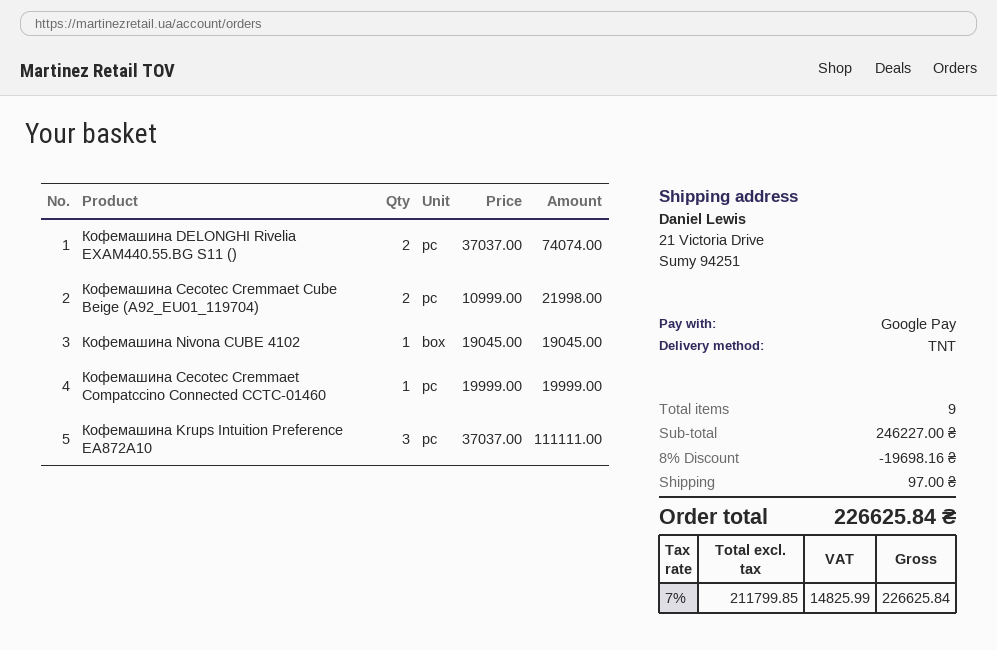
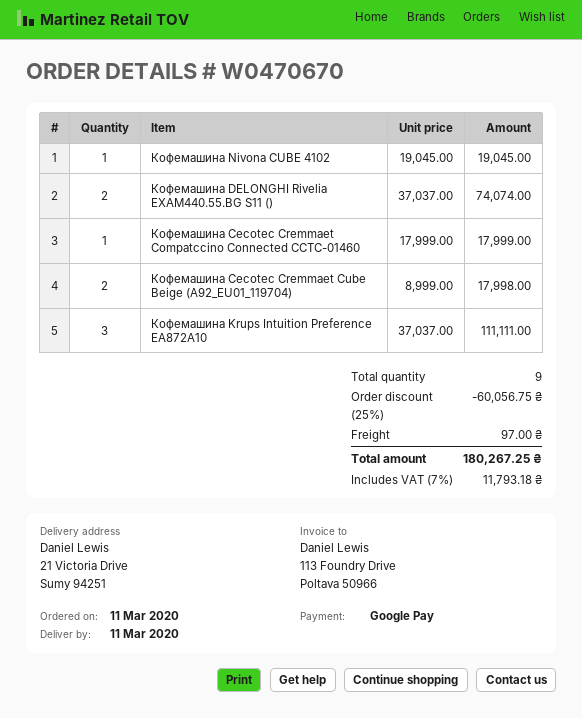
Кофемашина Cecotec Cremmaet Cube Beige (A92_EU01_119704): 2 x 10999.00 = 21998.00 -> 2 x 8999.00 = 17998.00
Кофемашина Cecotec Cremmaet Compatccino Connected CCTC-01460: 1 x 19999.00 = 19999.00 -> 1 x 17999.00 = 17999.00
discount: 8% = 19698.16 -> 25% = 60056.75
tax: 7% = 14825.99 -> 7% = 11793.18
total: 226625.84 -> 180267.25

